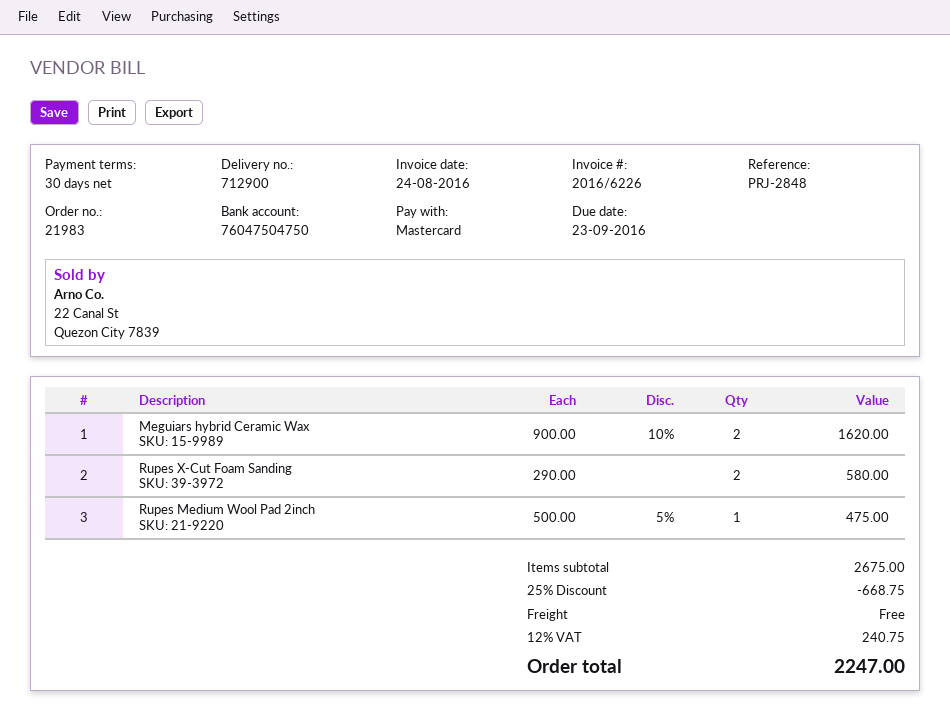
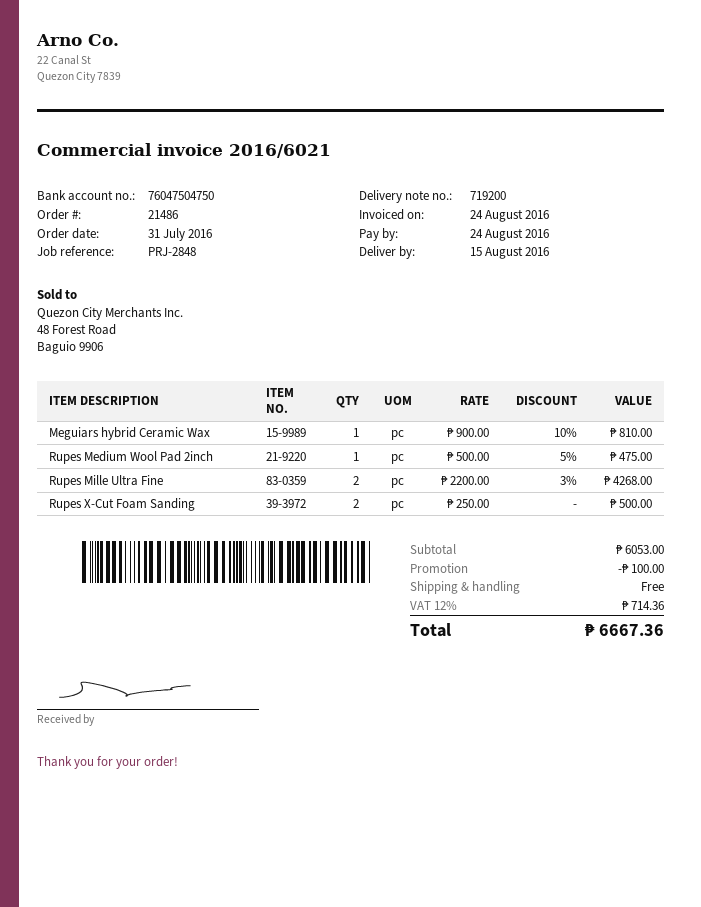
order number: 21983 -> 21486
delivery note number: 712900 -> 719200
invoice number: 2016/6226 -> 2016/6021
due date: 2016-09-23 -> 2016-08-24
Meguiars hybrid Ceramic Wax: 2 x 900.00 - 10% = 1620.00 -> 1 x 900.00 - 10% = 810.00
Rupes X-Cut Foam Sanding: 2 x 290.00 = 580.00 -> 2 x 250.00 = 500.00
Rupes Mille Ultra Fine: none -> 2 x 2200.00 - 3% = 4268.00
subtotal: 2675.00 -> 6053.00
discount: 668.75 -> 100.00
tax: 12% = 240.75 -> 12% = 714.36
total: 2247.00 -> 6667.36

